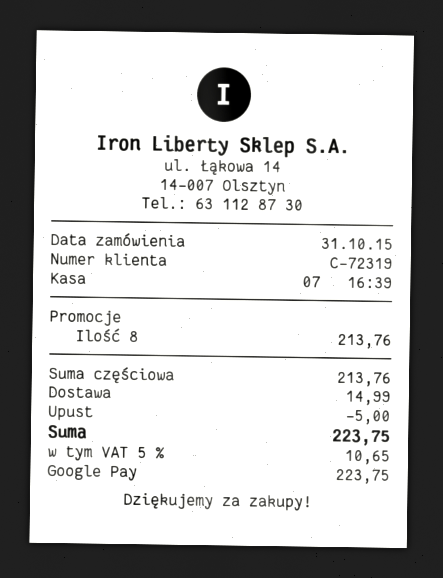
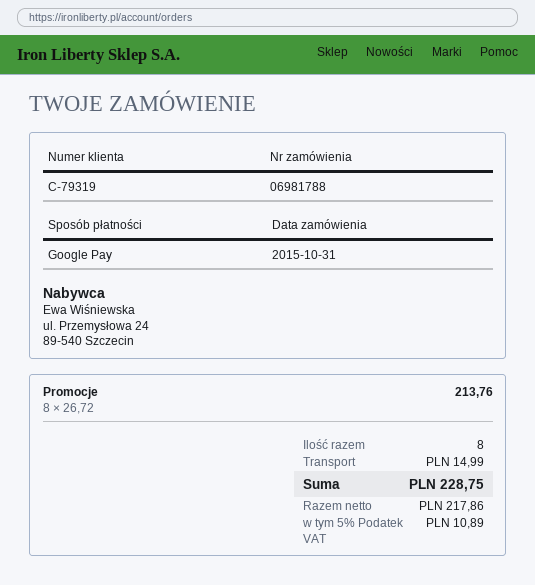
customer number: C-72319 -> C-79319
discount: 5.00 -> none
tax: 5% = 10.65 -> 5% = 10.89
total: 223.75 -> 228.75

